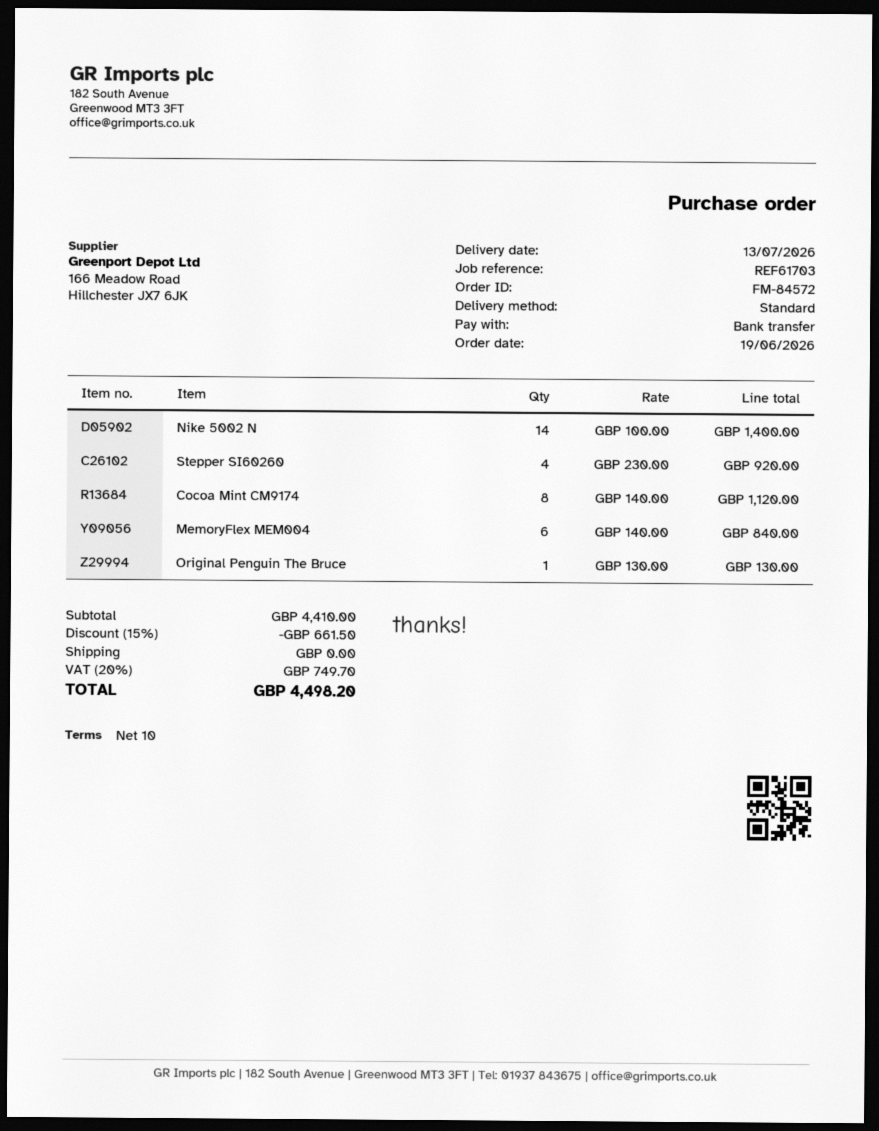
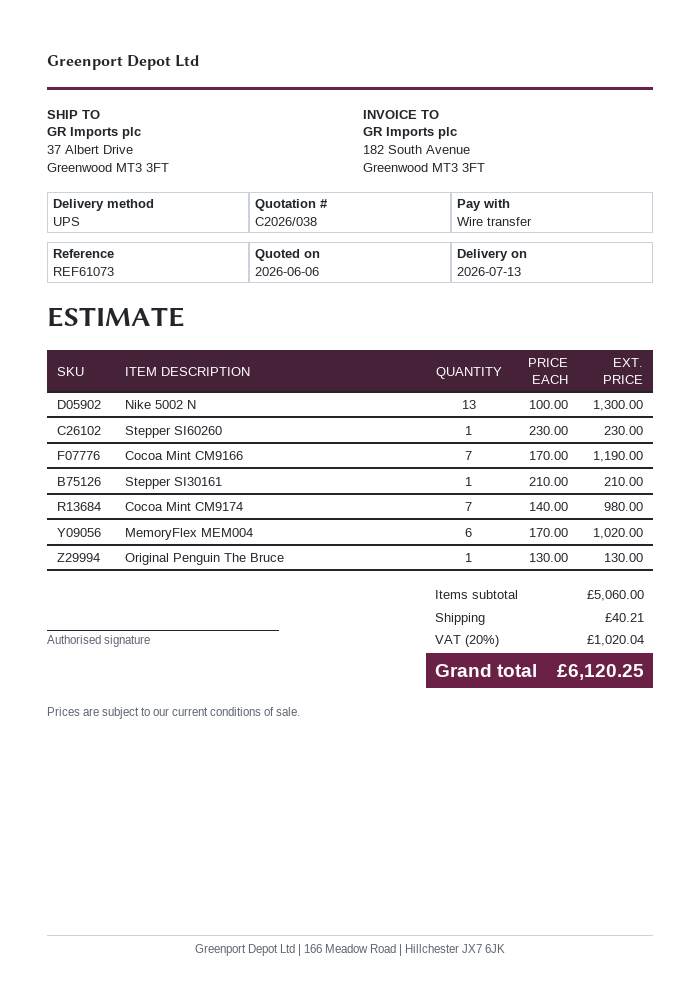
reference: REF61703 -> REF61073
shipping method: standard -> UPS
Nike 5002 N: 14 x 100.00 = 1400.00 -> 13 x 100.00 = 1300.00
Stepper SI60260: 4 x 230.00 = 920.00 -> 1 x 230.00 = 230.00
Cocoa Mint CM9174: 8 x 140.00 = 1120.00 -> 7 x 140.00 = 980.00
MemoryFlex MEM004: 6 x 140.00 = 840.00 -> 6 x 170.00 = 1020.00
Cocoa Mint CM9166: none -> 7 x 170.00 = 1190.00
Stepper SI30161: none -> 1 x 210.00 = 210.00
subtotal: 4410.00 -> 5060.00
discount: 15% = 661.50 -> none
shipping: 0.00 -> 40.21
tax: 20% = 749.70 -> 20% = 1020.04
total: 4498.20 -> 6120.25

